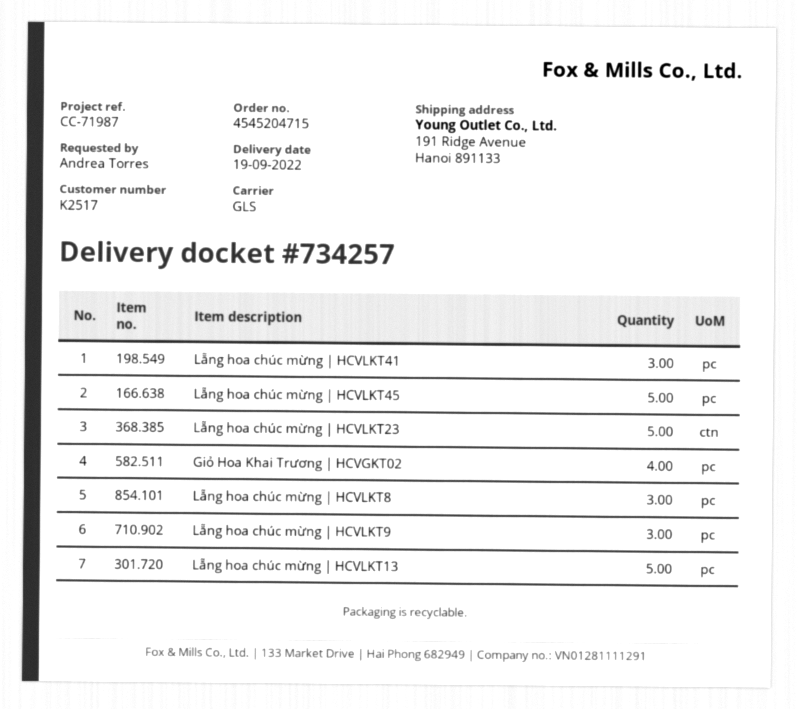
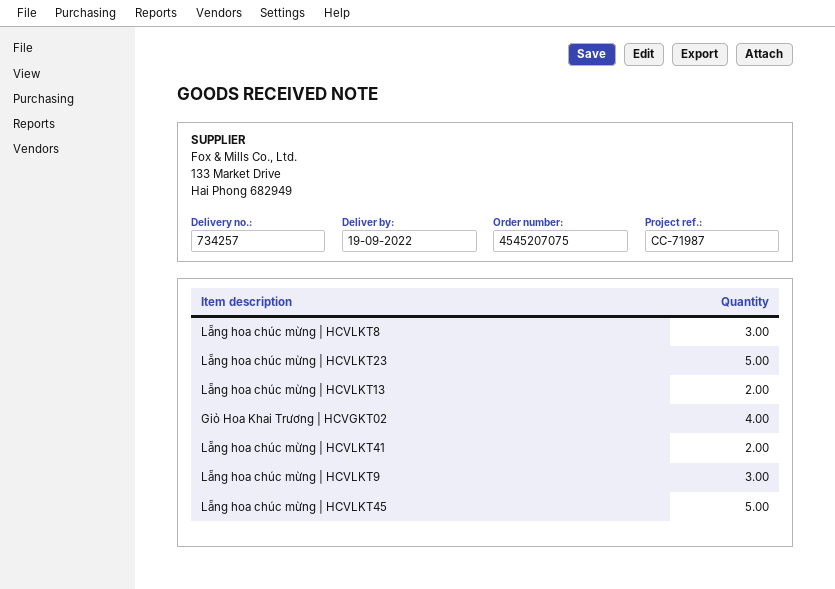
order number: 4545204715 -> 4545207075
Lẵng hoa chúc mừng | HCVLKT41: 3 -> 2
Lẵng hoa chúc mừng | HCVLKT13: 5 -> 2

